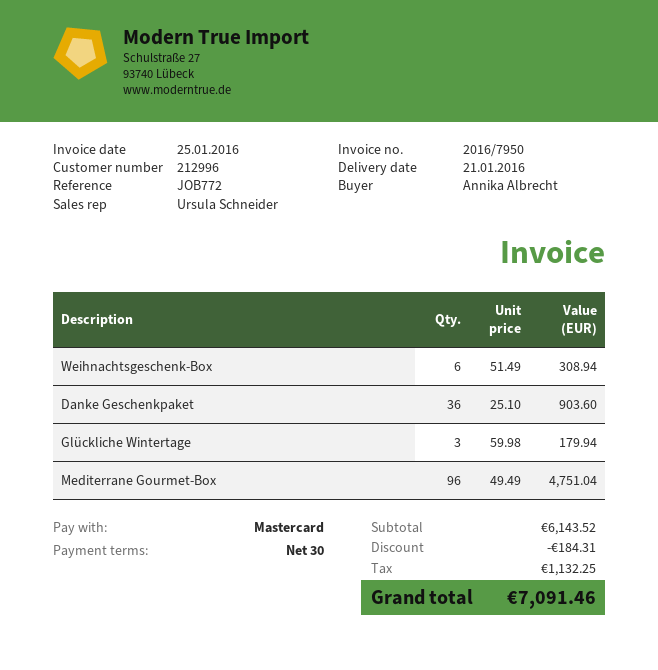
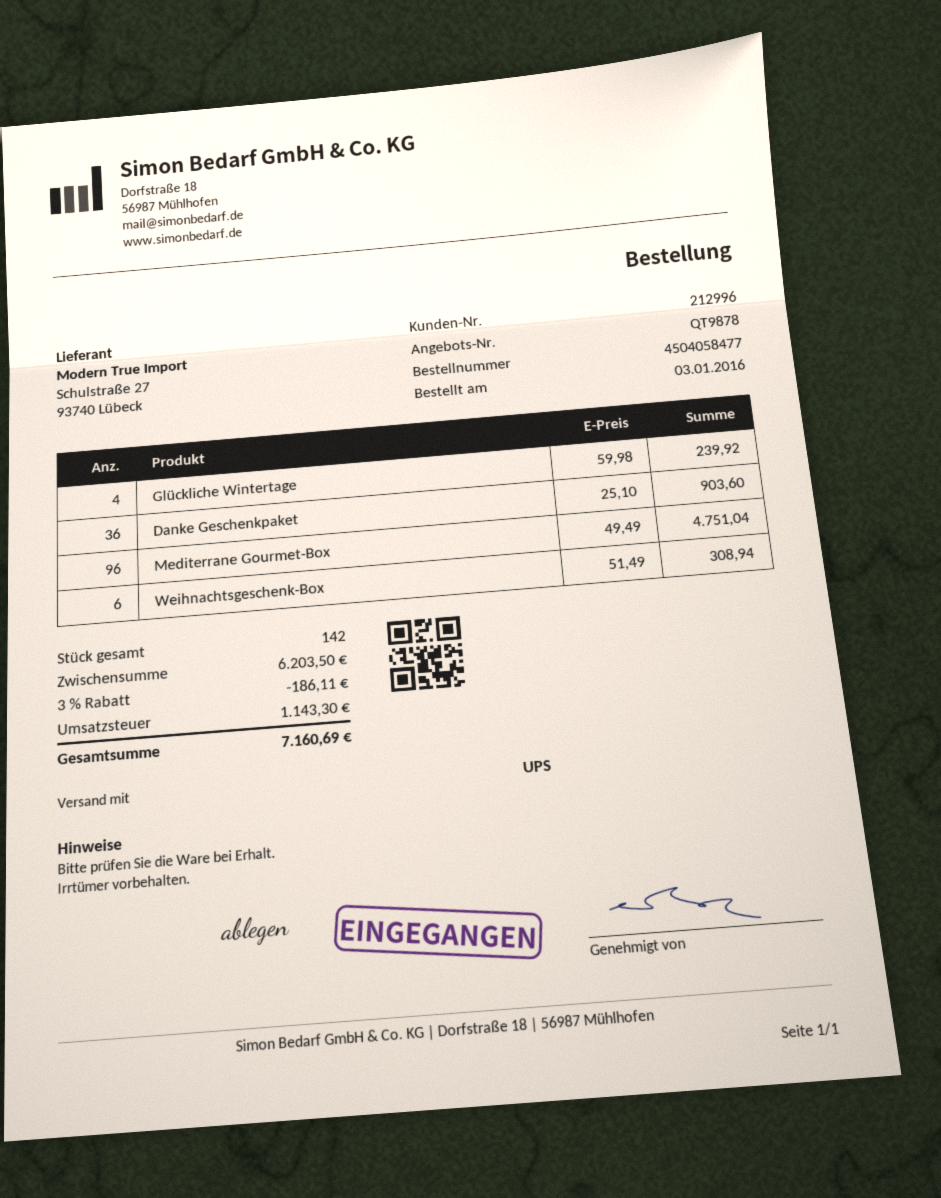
Glückliche Wintertage: 3 x 59.98 = 179.94 -> 4 x 59.98 = 239.92
subtotal: 6143.52 -> 6203.50
discount: 184.31 -> 186.11
tax: 1132.25 -> 1143.30
total: 7091.46 -> 7160.69

